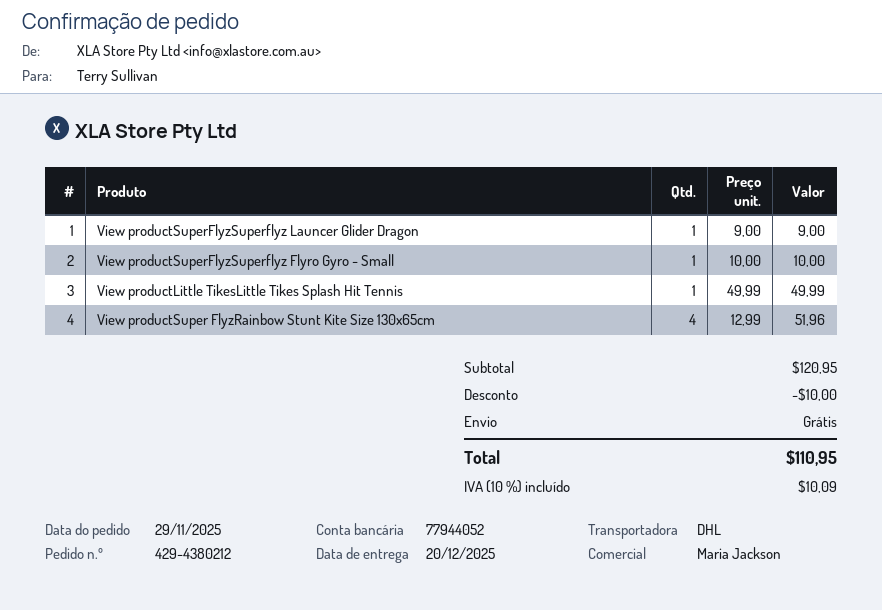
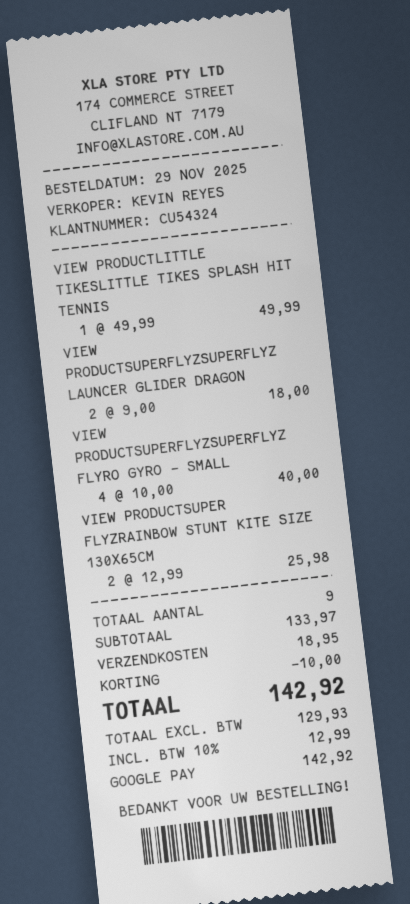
sales rep: Maria Jackson -> KEVIN REYES
View productSuperFlyzSuperflyz Launcer Glider Dragon: 1 x 9.00 = 9.00 -> 2 x 9.00 = 18.00
View productSuperFlyzSuperflyz Flyro Gyro - Small: 1 x 10.00 = 10.00 -> 4 x 10.00 = 40.00
View productSuper FlyzRainbow Stunt Kite Size 130x65cm: 4 x 12.99 = 51.96 -> 2 x 12.99 = 25.98
subtotal: 120.95 -> 133.97
shipping: 0.00 -> 18.95
tax: 10% = 10.09 -> 10% = 12.99
total: 110.95 -> 142.92

